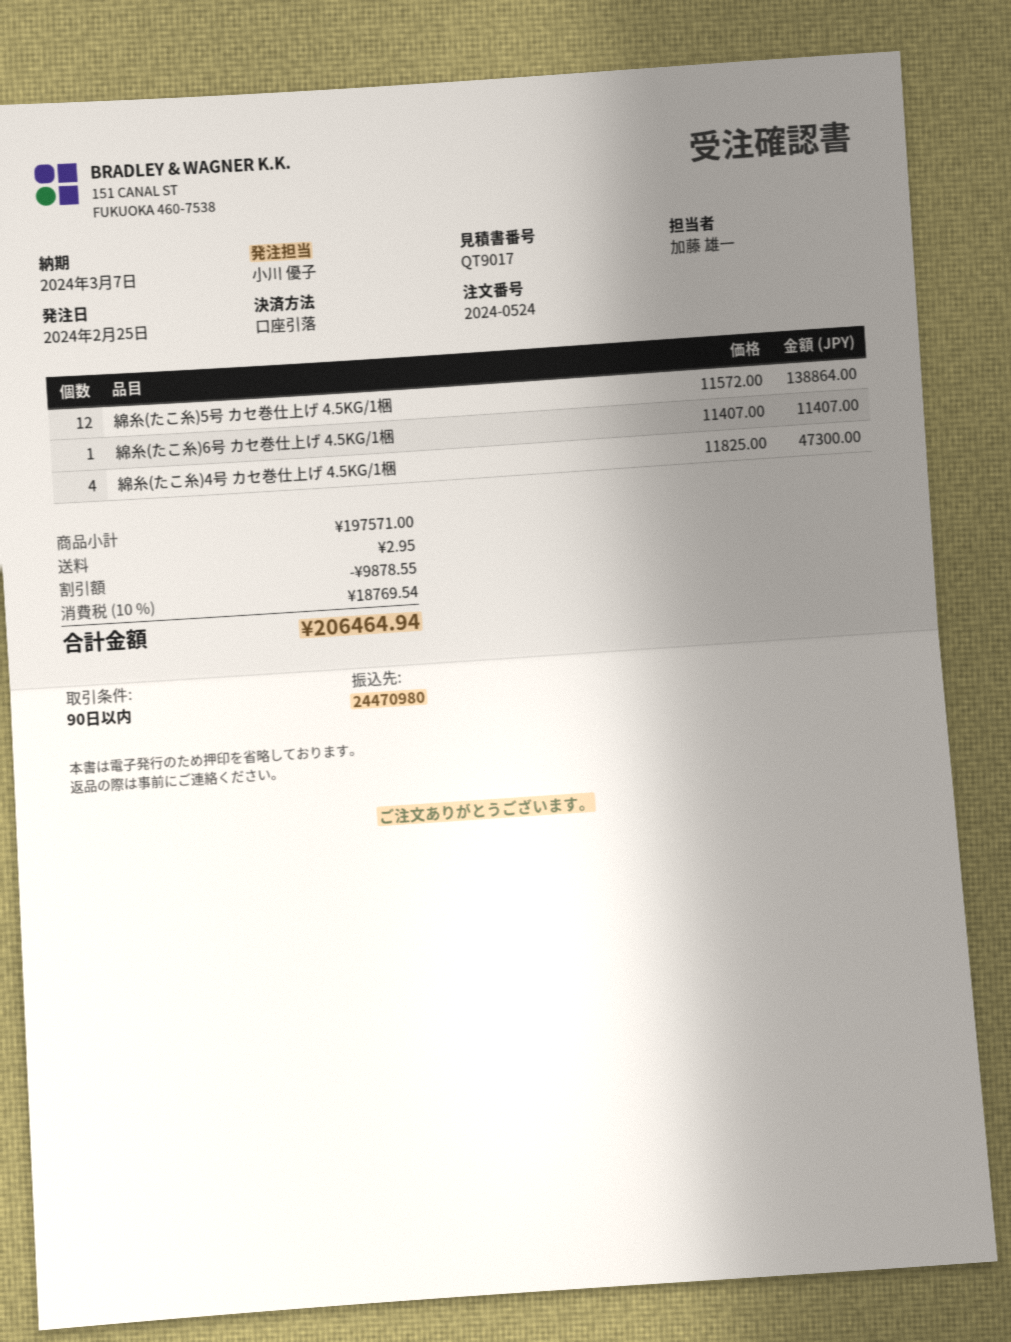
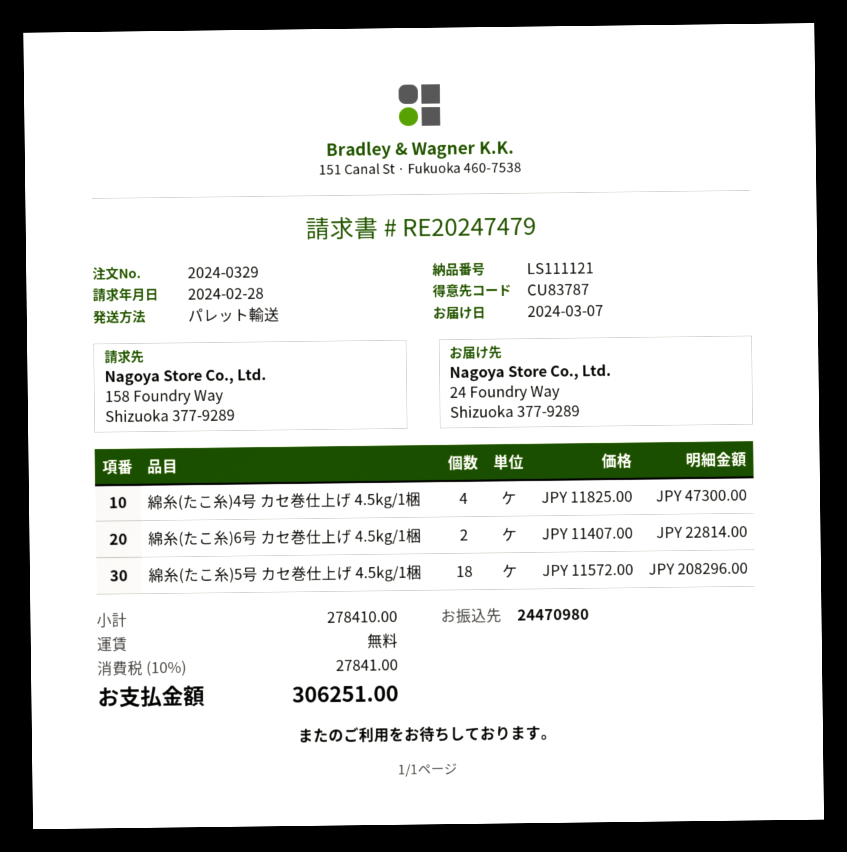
order number: 2024-0524 -> 2024-0329
綿糸(たこ糸)5号 カセ巻仕上げ 4.5KG/1梱: 12 x 11572.00 = 138864.00 -> 18 x 11572.00 = 208296.00
綿糸(たこ糸)6号 カセ巻仕上げ 4.5KG/1梱: 1 x 11407.00 = 11407.00 -> 2 x 11407.00 = 22814.00
subtotal: 197571.00 -> 278410.00
discount: 9878.55 -> none
shipping: 2.95 -> 0.00
tax: 10% = 18769.54 -> 10% = 27841.00
total: 206464.94 -> 306251.00

